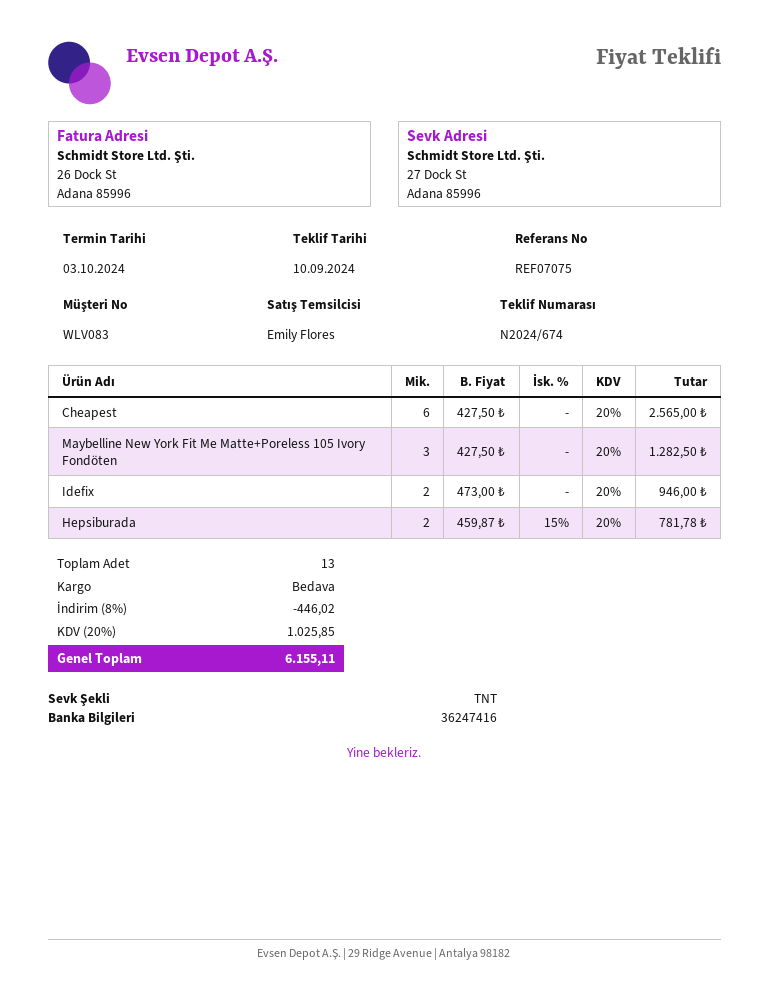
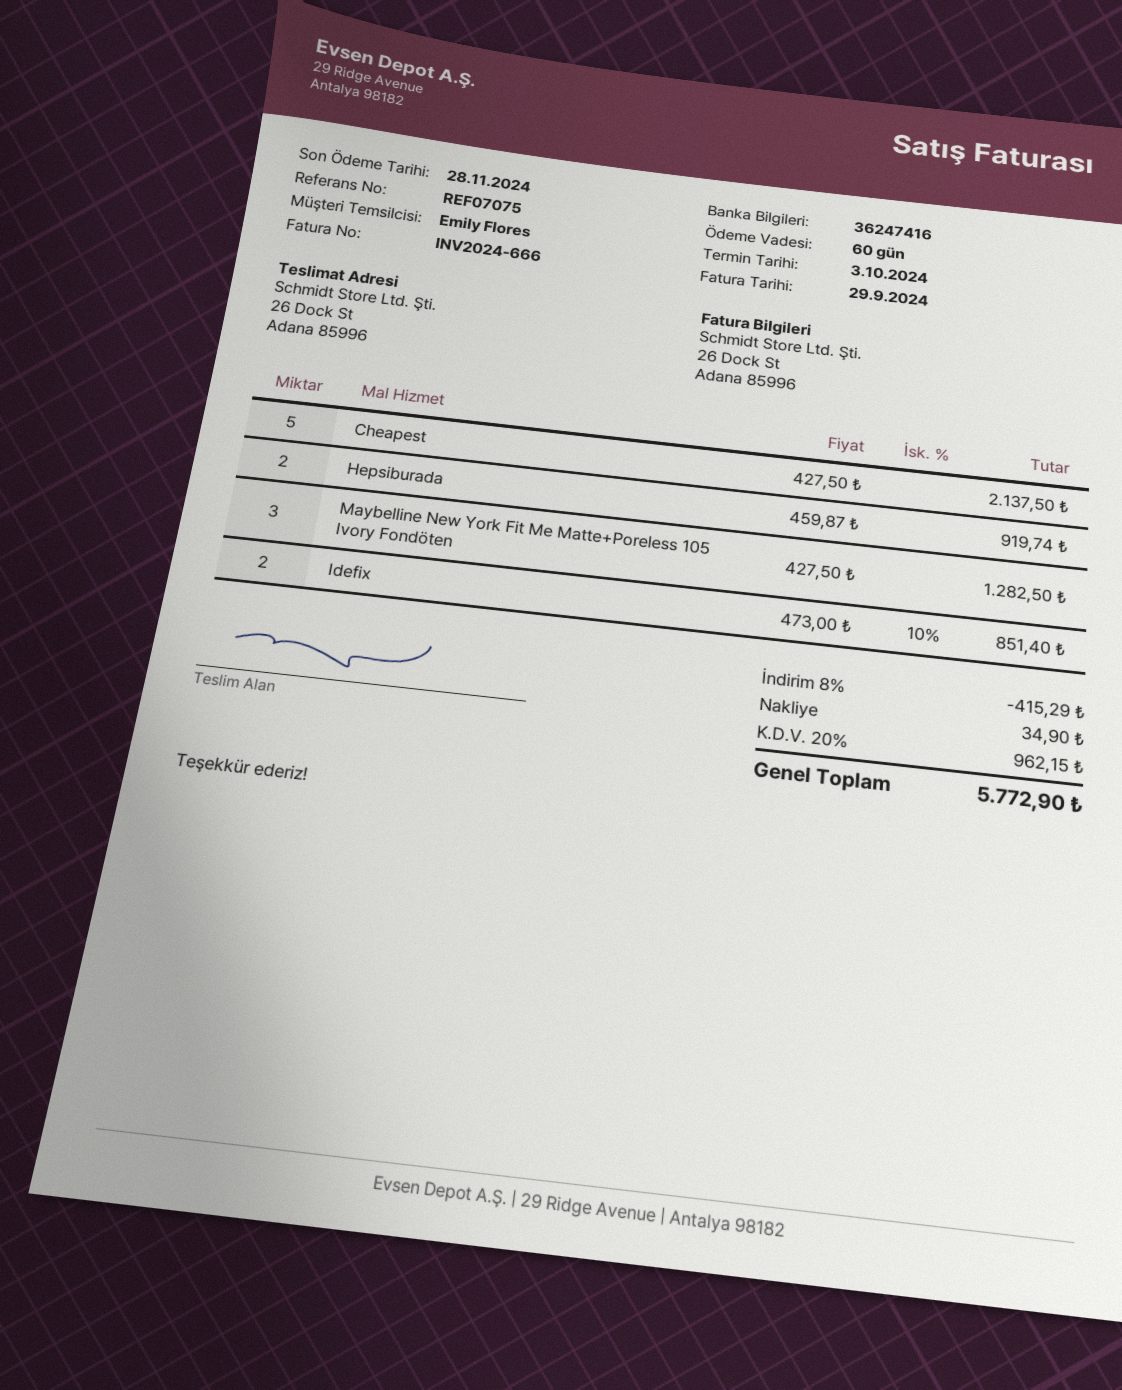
ship to: 27 Dock St, Adana 85996 -> 26 Dock St, Adana 85996
Cheapest: 6 x 427.50 = 2565.00 -> 5 x 427.50 = 2137.50
Idefix: 2 x 473.00 = 946.00 -> 2 x 473.00 - 10% = 851.40
Hepsiburada: 2 x 459.87 - 15% = 781.78 -> 2 x 459.87 = 919.74
discount: 8% = 446.02 -> 8% = 415.29
shipping: 0.00 -> 34.90
tax: 20% = 1025.85 -> 20% = 962.15
total: 6155.11 -> 5772.90

